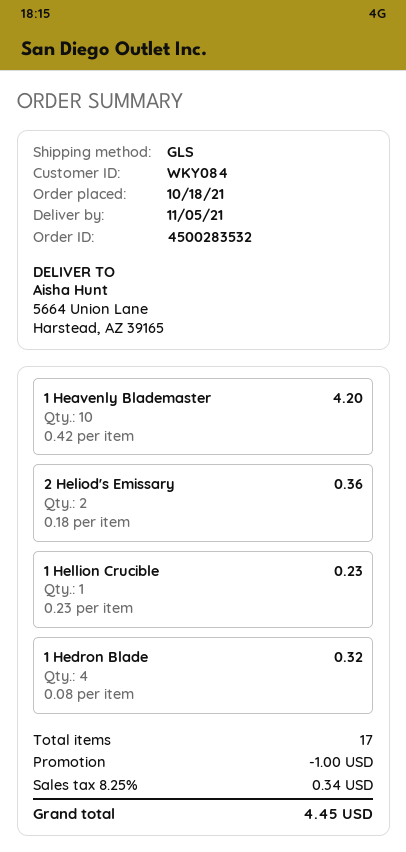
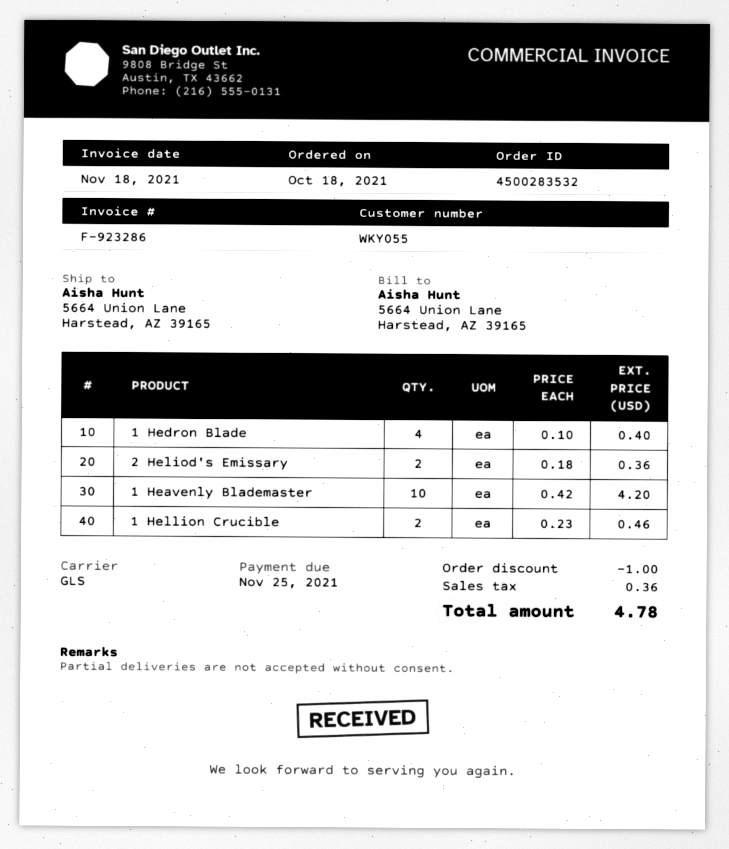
customer number: WKY084 -> WKY055
1 Hellion Crucible: 1 x 0.23 = 0.23 -> 2 x 0.23 = 0.46
1 Hedron Blade: 4 x 0.08 = 0.32 -> 4 x 0.10 = 0.40
tax: 0.34 -> 0.36
total: 4.45 -> 4.78

